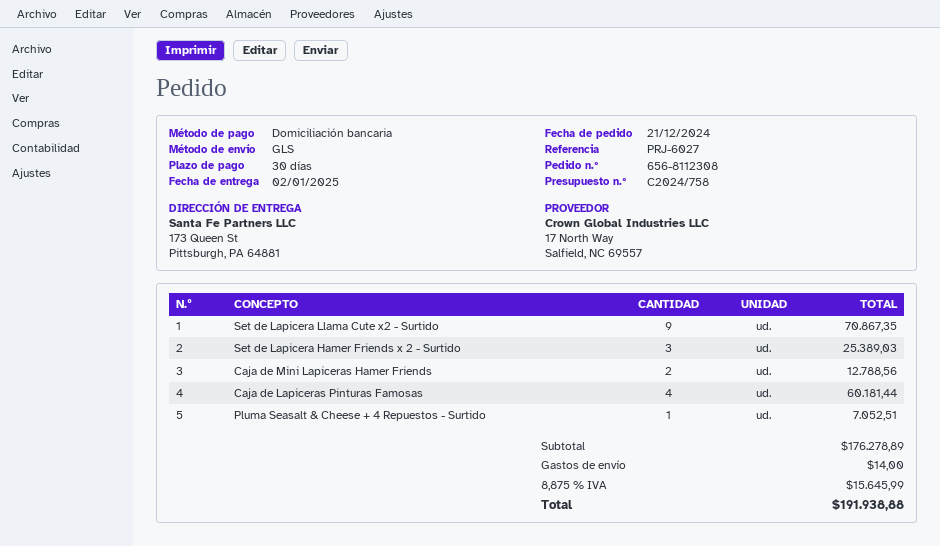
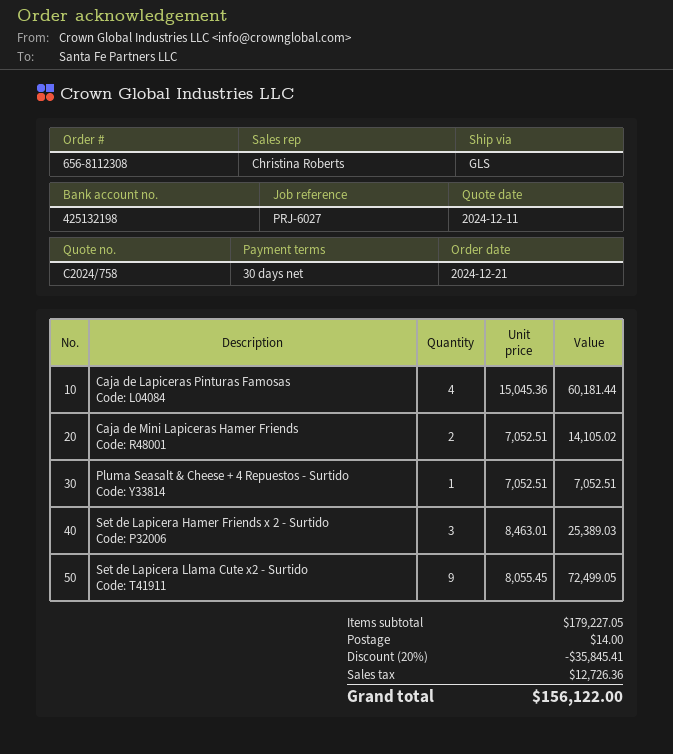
Set de Lapicera Llama Cute x2 - Surtido: 9 for 70867.35 -> 9 for 72499.05
Caja de Mini Lapiceras Hamer Friends: 2 for 12788.56 -> 2 for 14105.02
subtotal: 176278.89 -> 179227.05
discount: none -> 20% = 35845.41
tax: 15645.99 -> 12726.36
total: 191938.88 -> 156122.00

